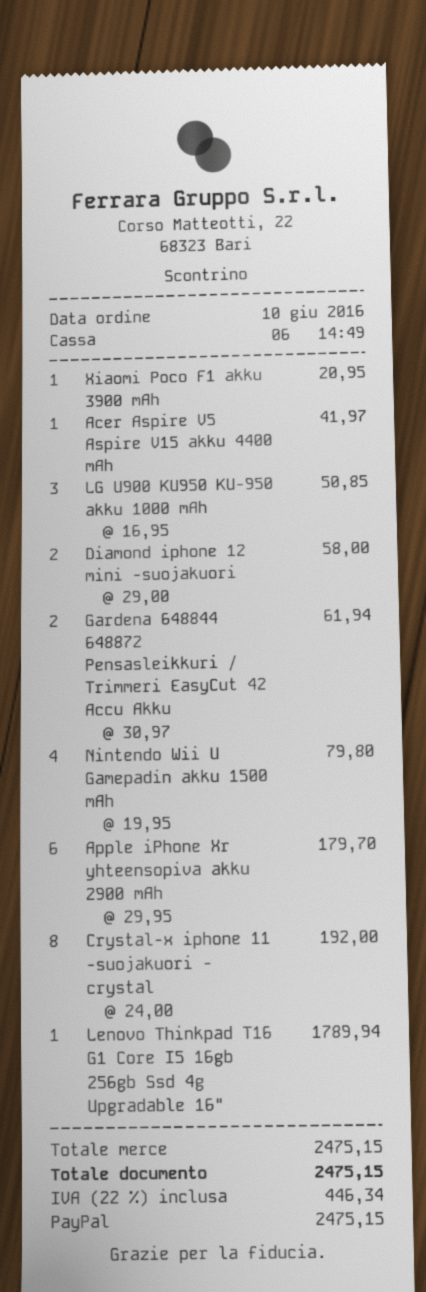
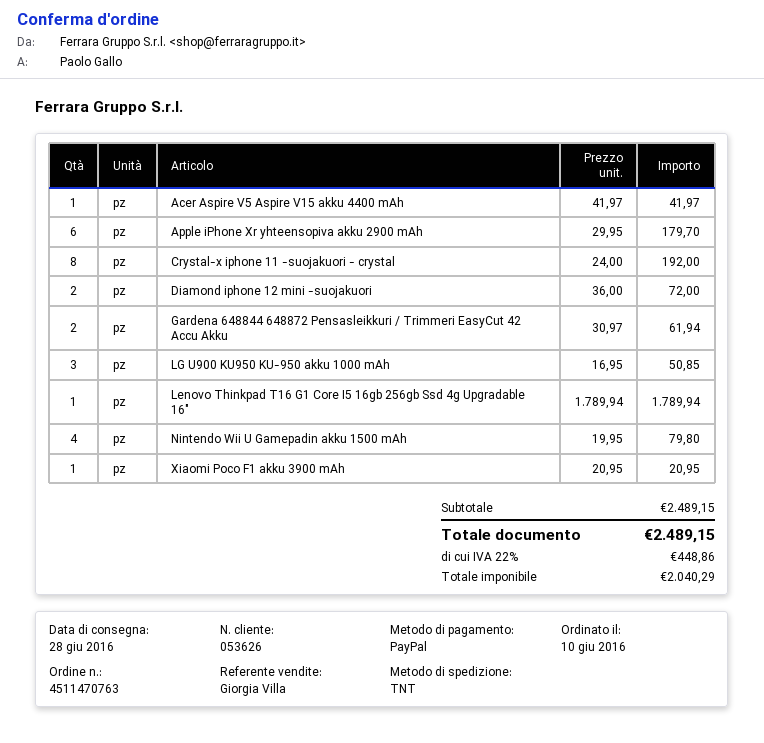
Diamond iphone 12 mini -suojakuori: 2 x 29.00 = 58.00 -> 2 x 36.00 = 72.00
subtotal: 2475.15 -> 2489.15
tax: 22% = 446.34 -> 22% = 448.86
total: 2475.15 -> 2489.15

